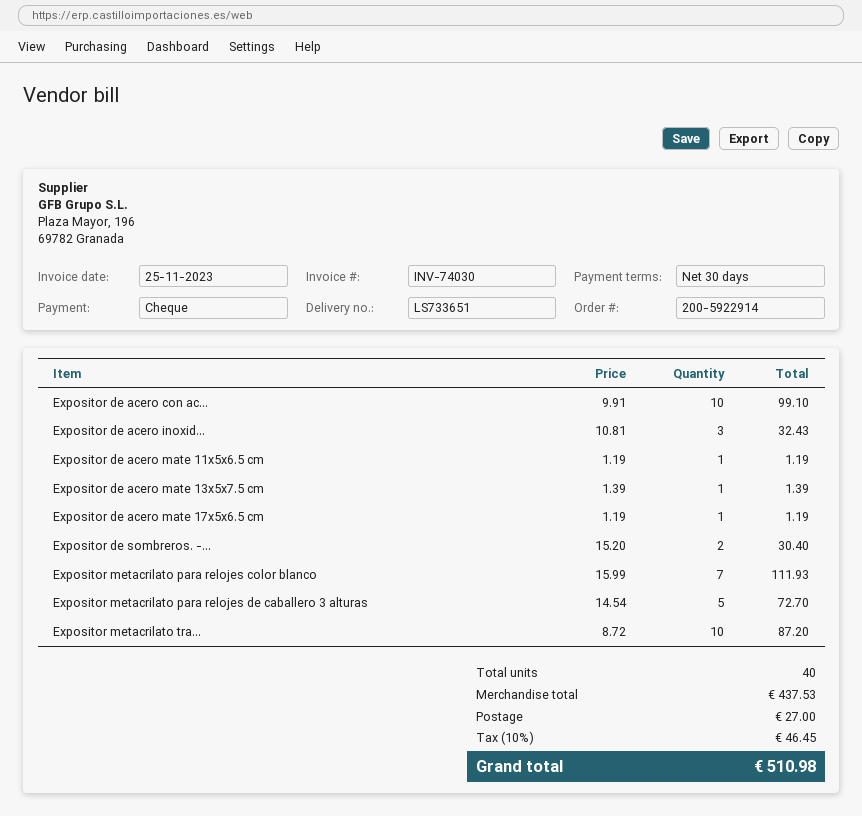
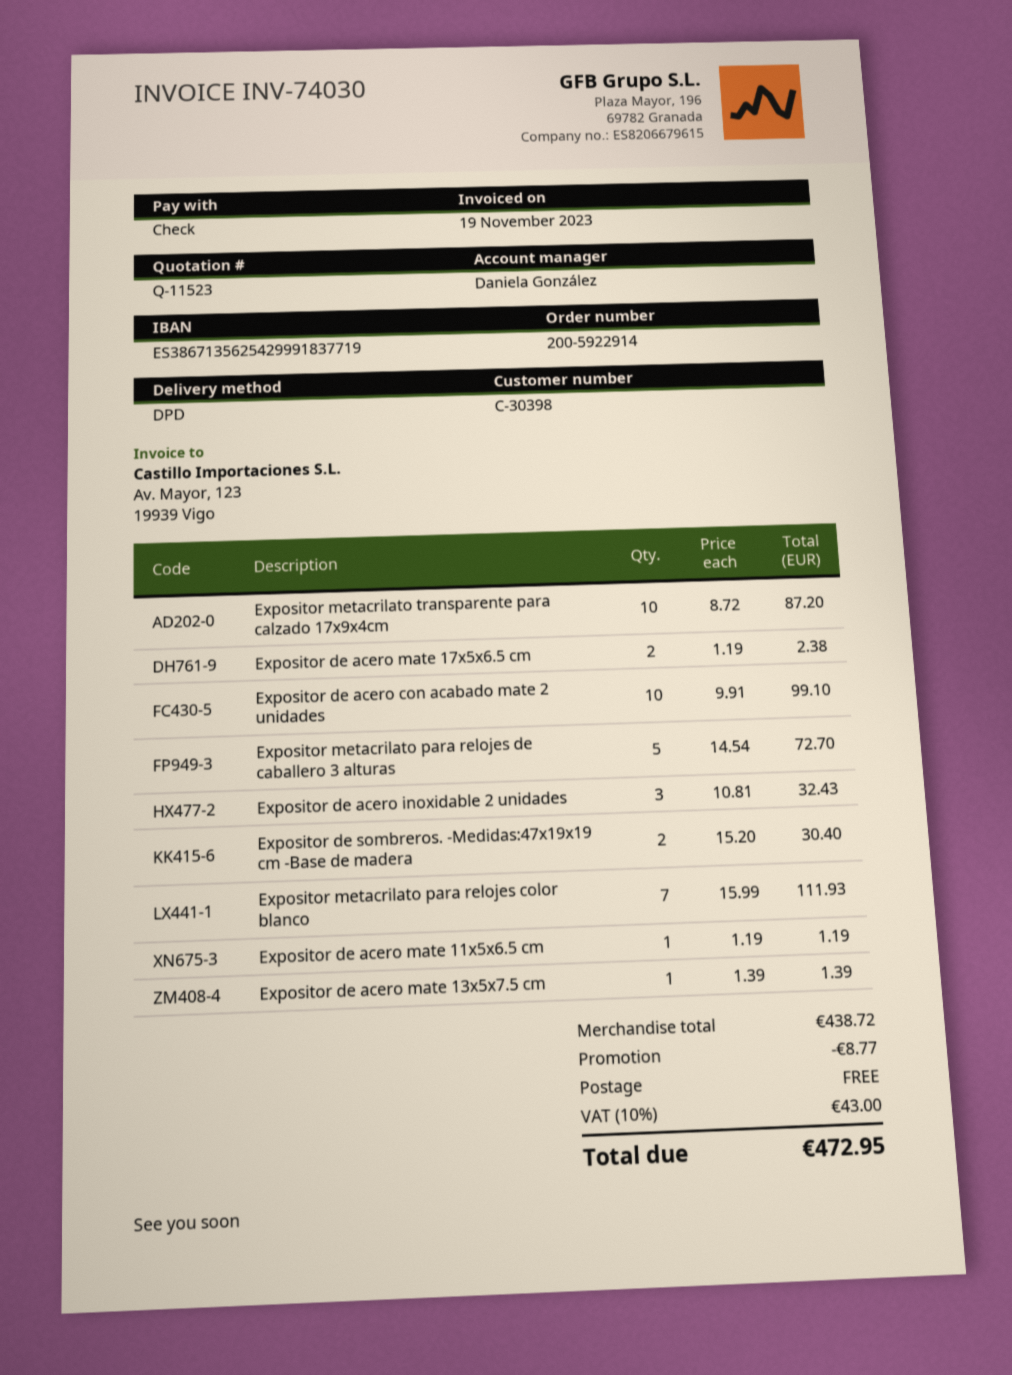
invoice date: 2023-11-25 -> 2023-11-19
Expositor de acero mate 17x5x6.5 cm: 1 x 1.19 = 1.19 -> 2 x 1.19 = 2.38
subtotal: 437.53 -> 438.72
discount: none -> 8.77
shipping: 27.00 -> 0.00
tax: 10% = 46.45 -> 10% = 43.00
total: 510.98 -> 472.95

